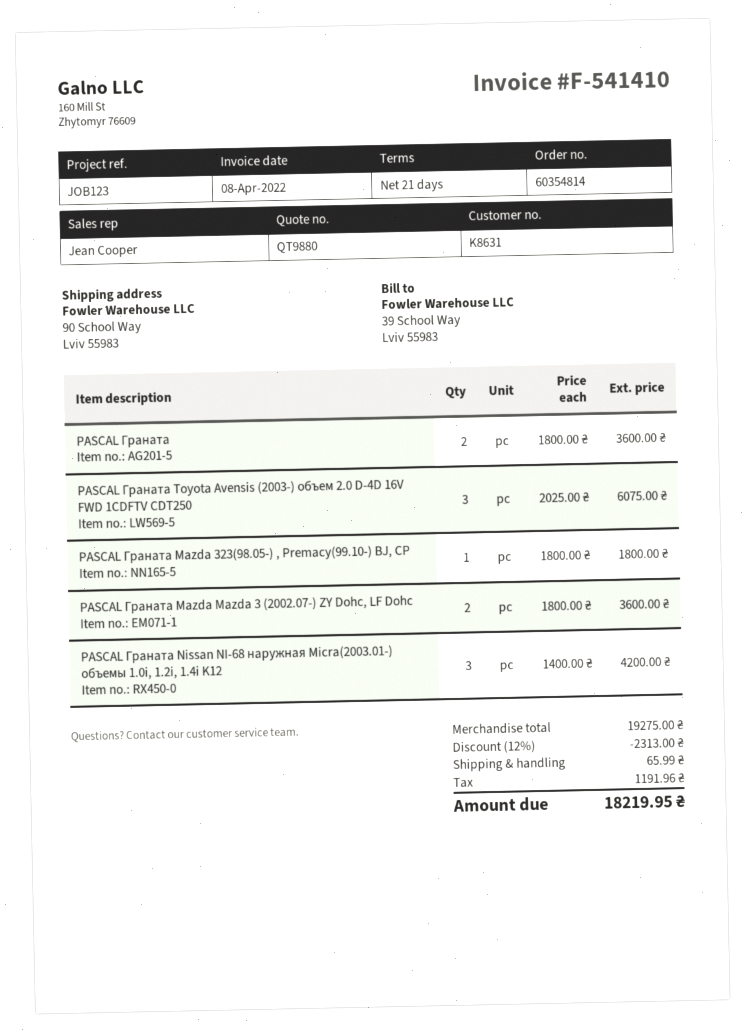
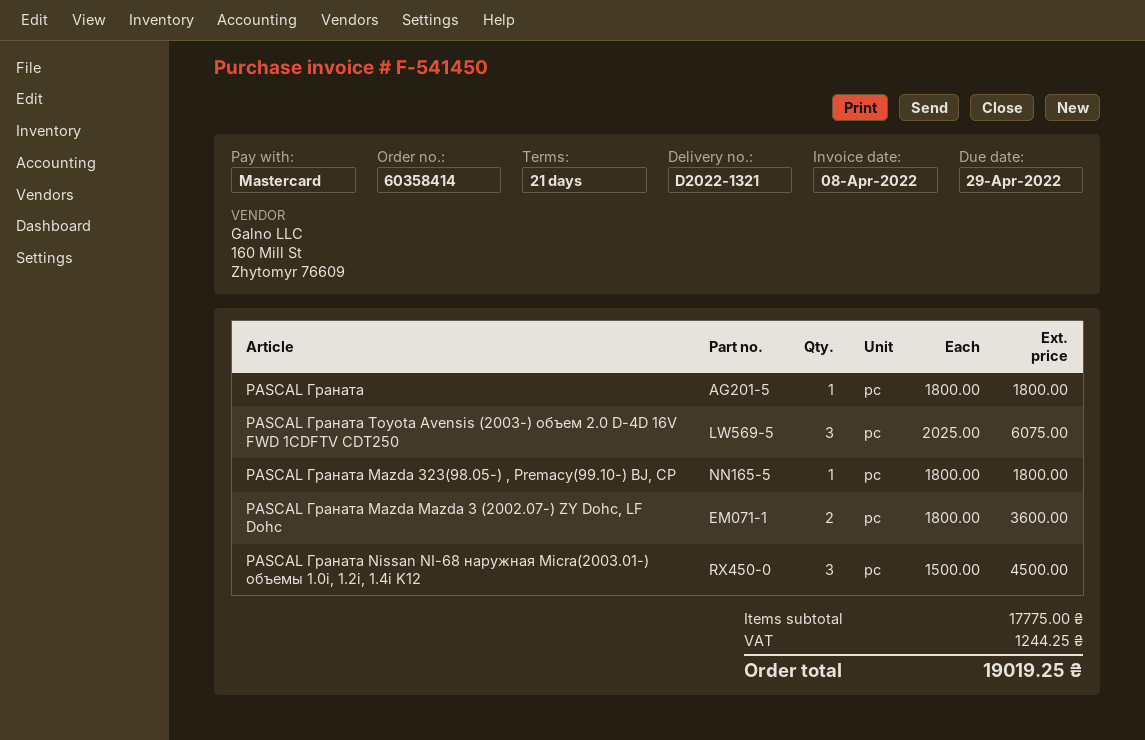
order number: 60354814 -> 60358414
invoice number: F-541410 -> F-541450
PASCAL Граната: 2 x 1800.00 = 3600.00 -> 1 x 1800.00 = 1800.00
PASCAL Граната Nissan NI-68 наружная Micra(2003.01-) объемы 1.0i, 1.2i, 1.4i K12: 3 x 1400.00 = 4200.00 -> 3 x 1500.00 = 4500.00
subtotal: 19275.00 -> 17775.00
discount: 12% = 2313.00 -> none
shipping: 65.99 -> none
tax: 1191.96 -> 1244.25
total: 18219.95 -> 19019.25

